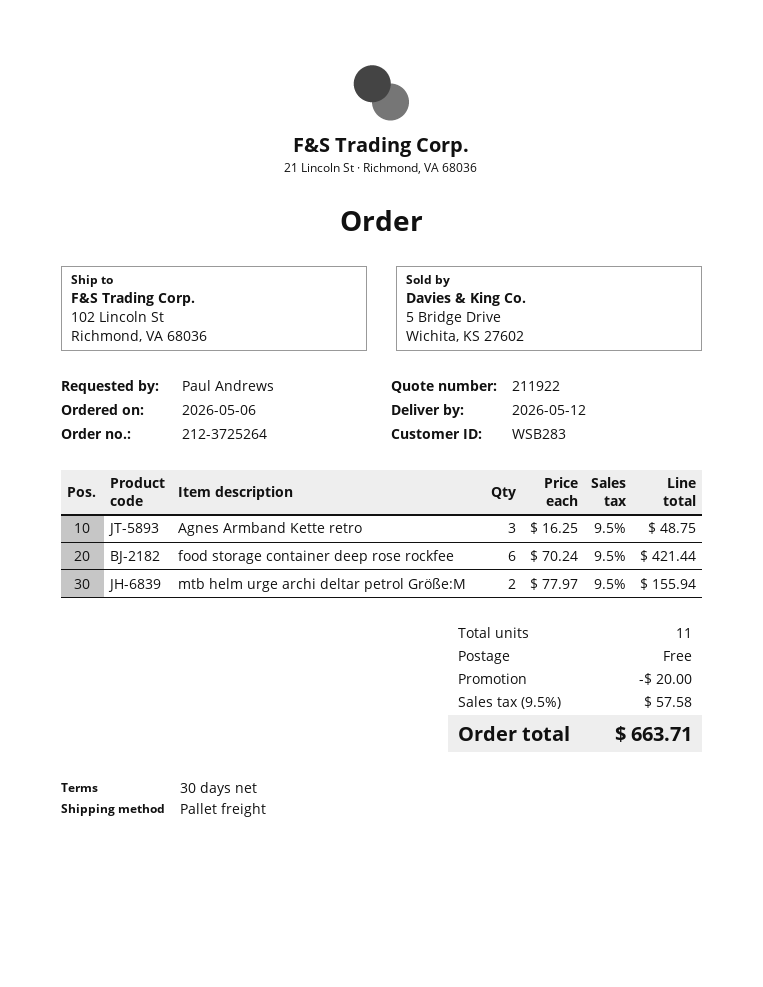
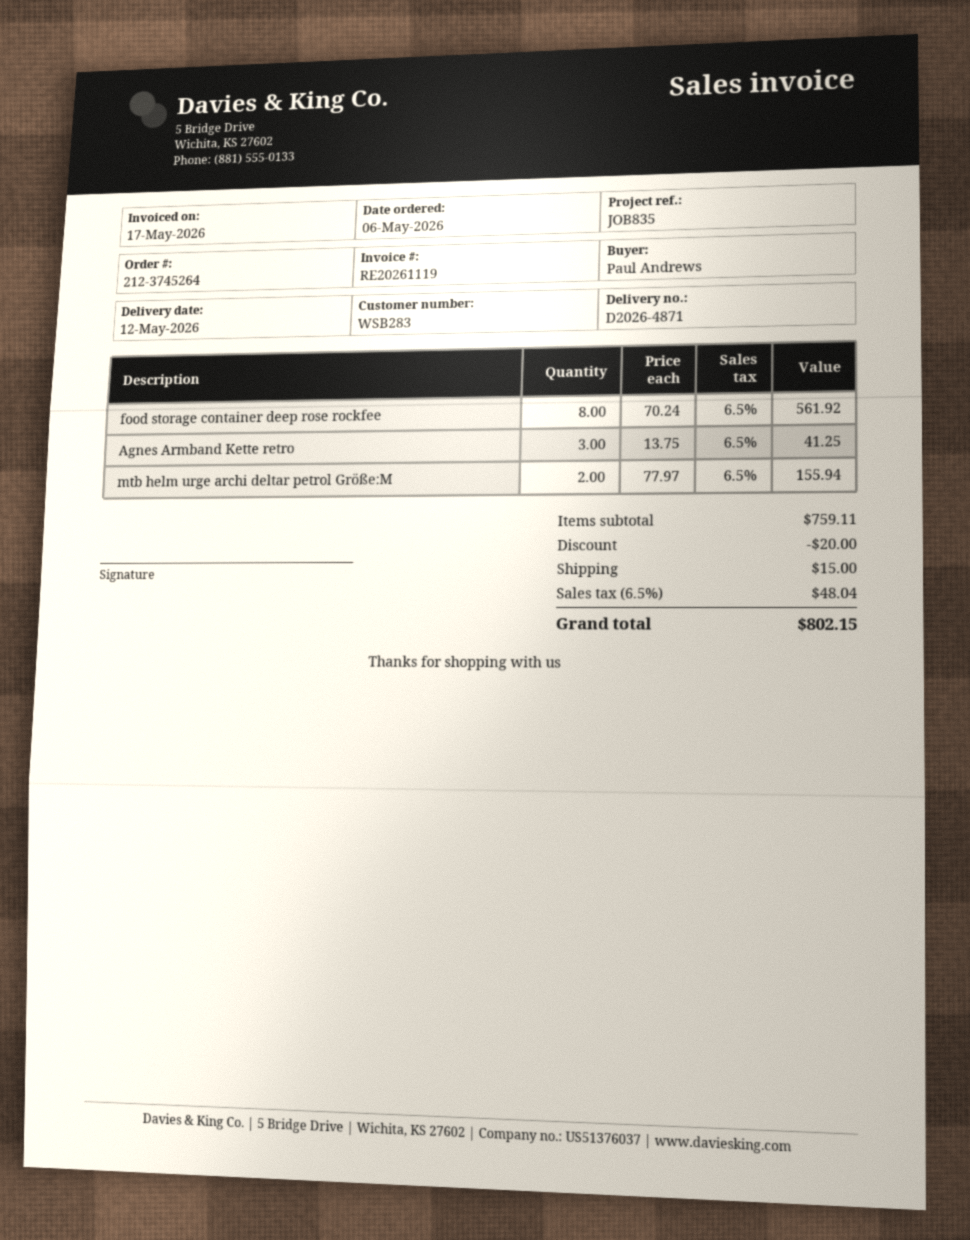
order number: 212-3725264 -> 212-3745264
Agnes Armband Kette retro: 3 x 16.25 = 48.75 -> 3 x 13.75 = 41.25
food storage container deep rose rockfee: 6 x 70.24 = 421.44 -> 8 x 70.24 = 561.92
shipping: 0.00 -> 15.00
tax: 9.5% = 57.58 -> 6.5% = 48.04
total: 663.71 -> 802.15

